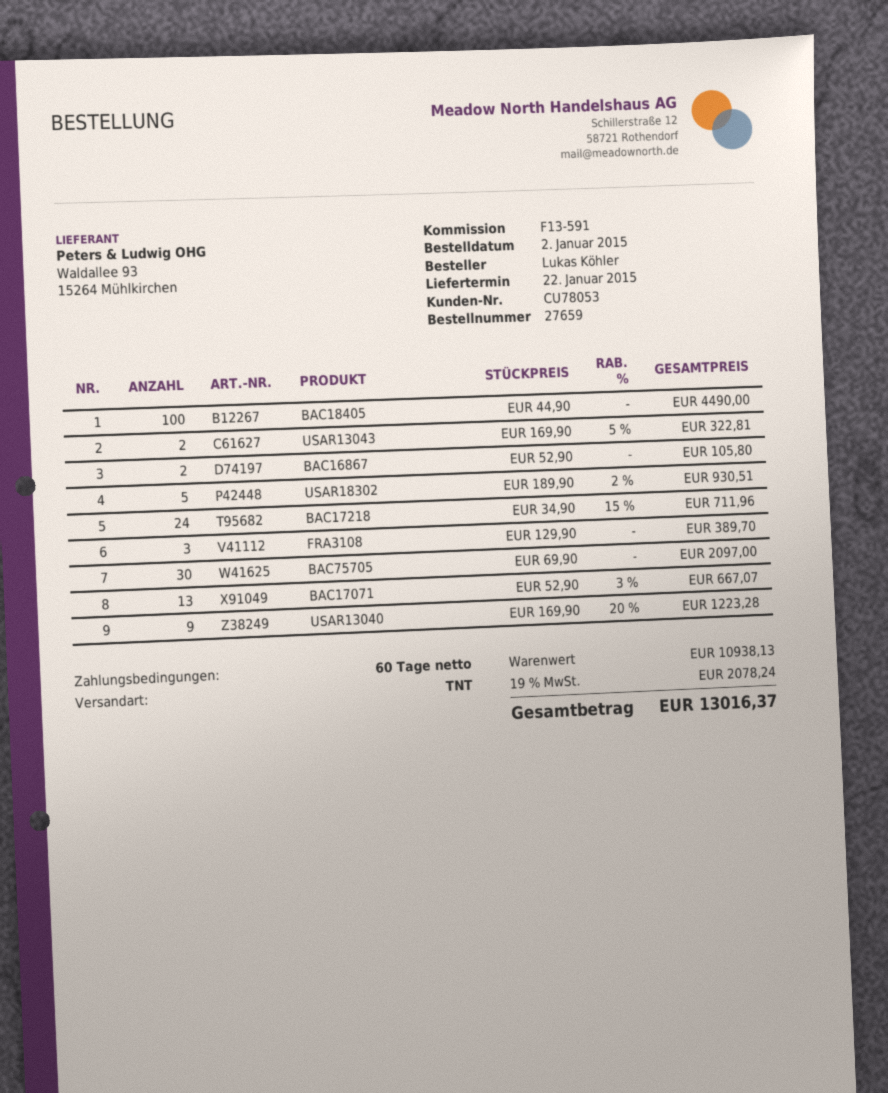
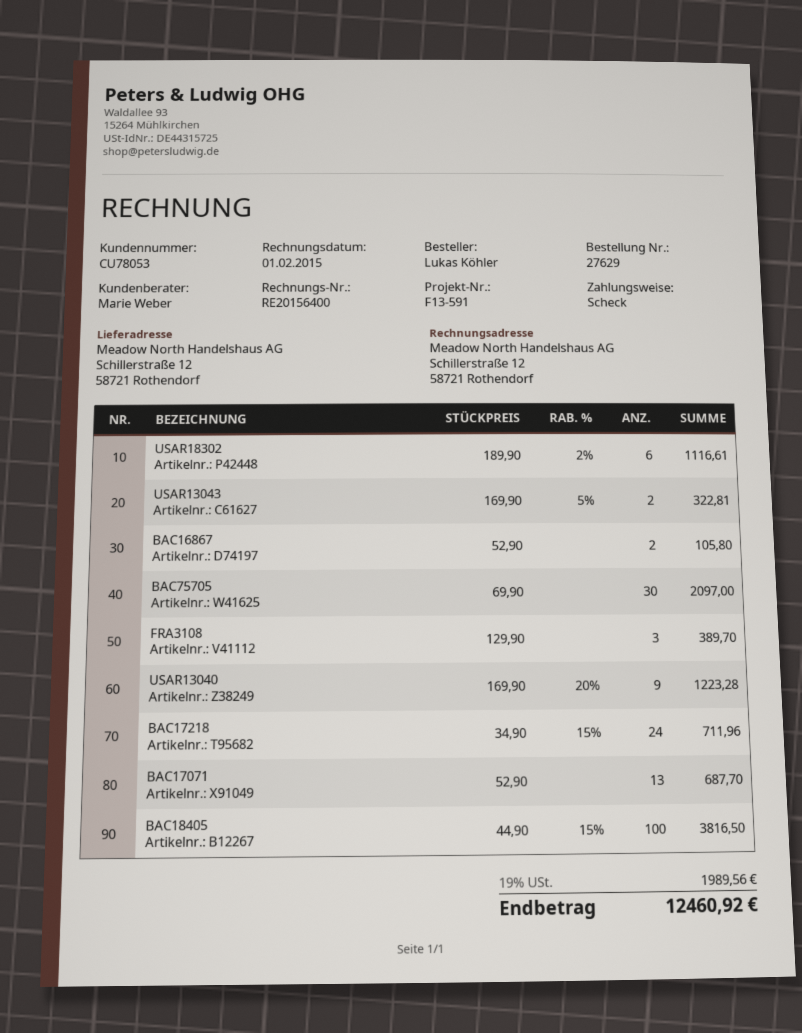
order number: 27659 -> 27629
BAC18405: 100 x 44.90 = 4490.00 -> 100 x 44.90 - 15% = 3816.50
USAR18302: 5 x 189.90 - 2% = 930.51 -> 6 x 189.90 - 2% = 1116.61
BAC17071: 13 x 52.90 - 3% = 667.07 -> 13 x 52.90 = 687.70
tax: 19% = 2078.24 -> 19% = 1989.56
total: 13016.37 -> 12460.92

